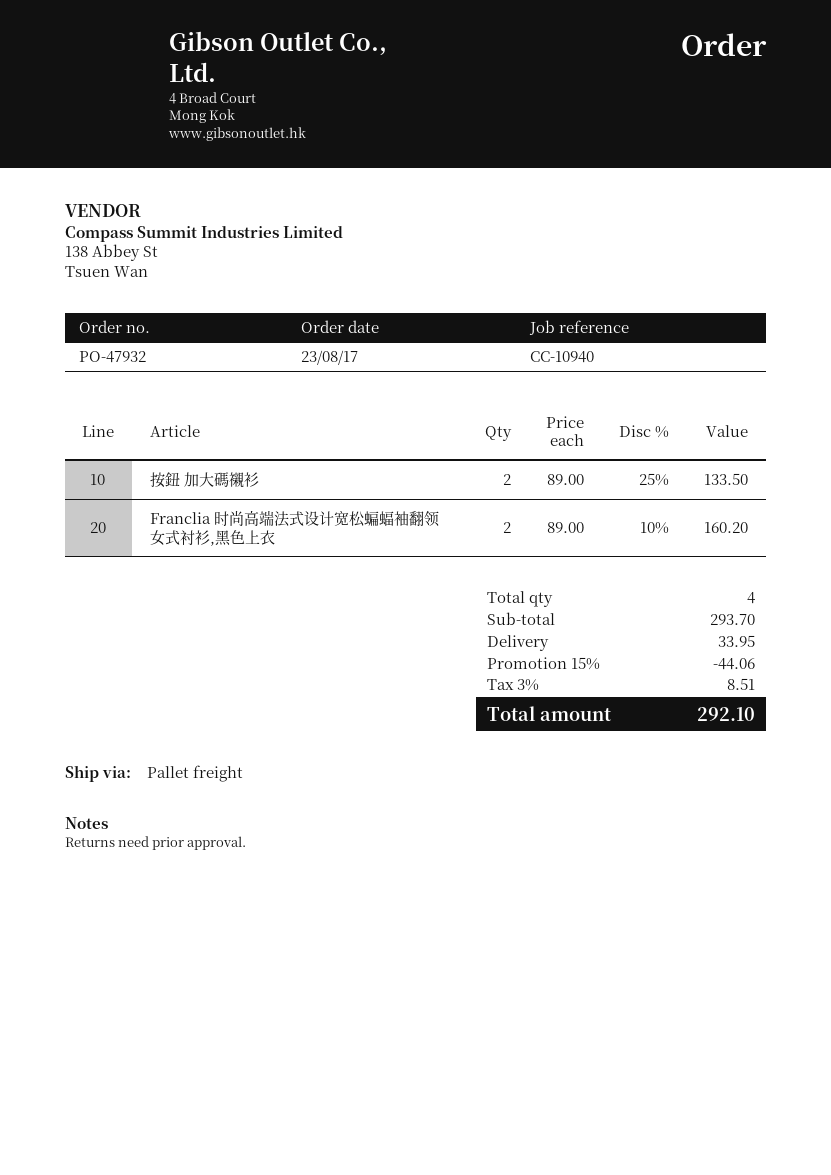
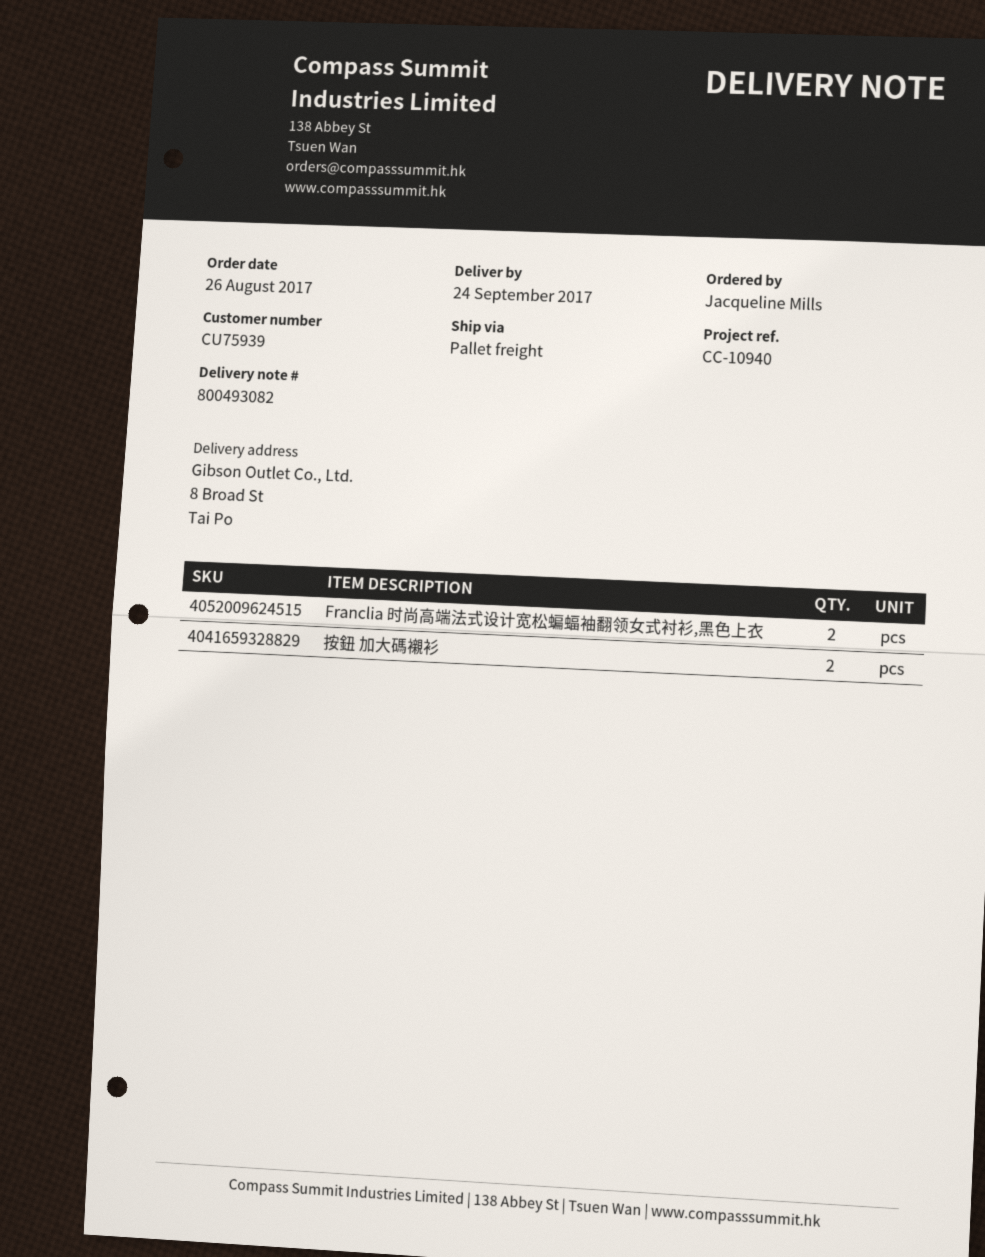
order date: 2017-08-23 -> 2017-08-26

